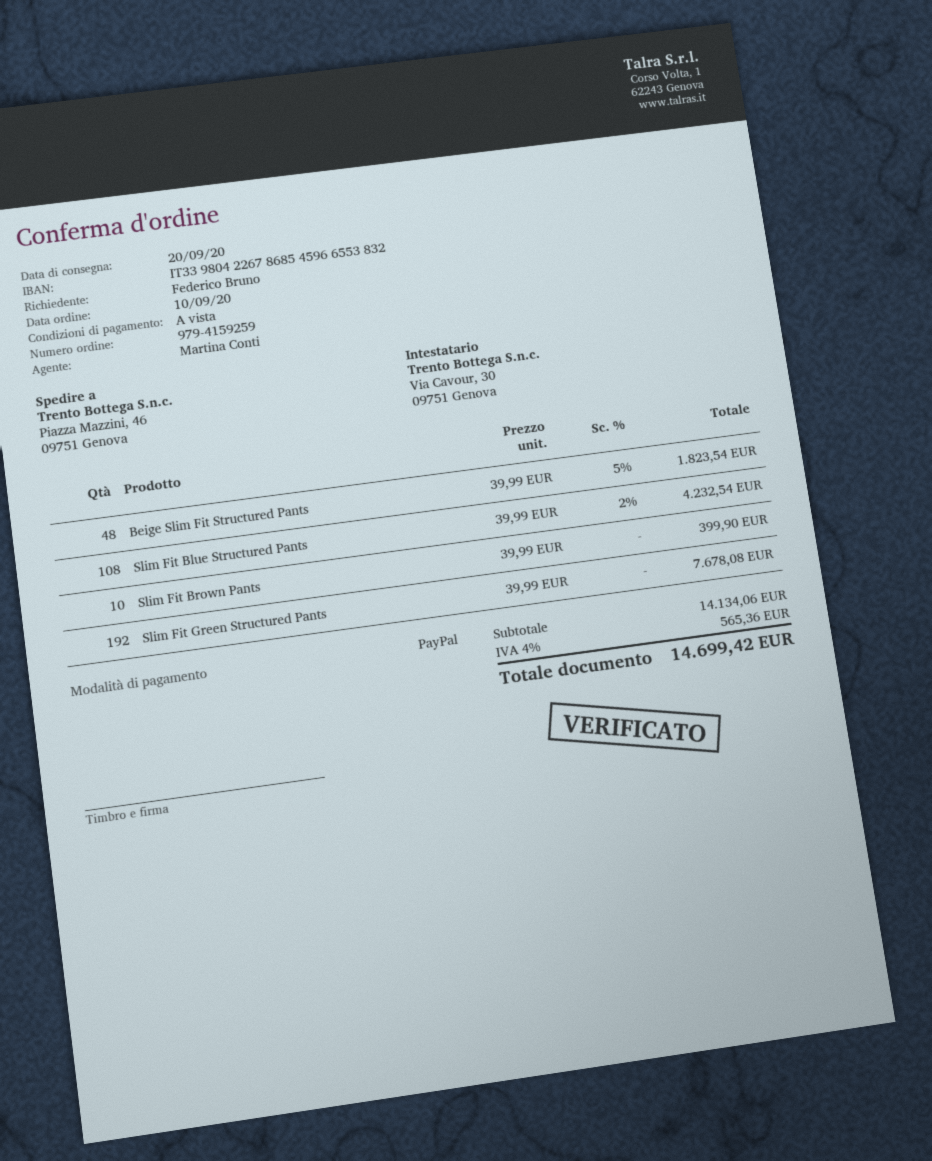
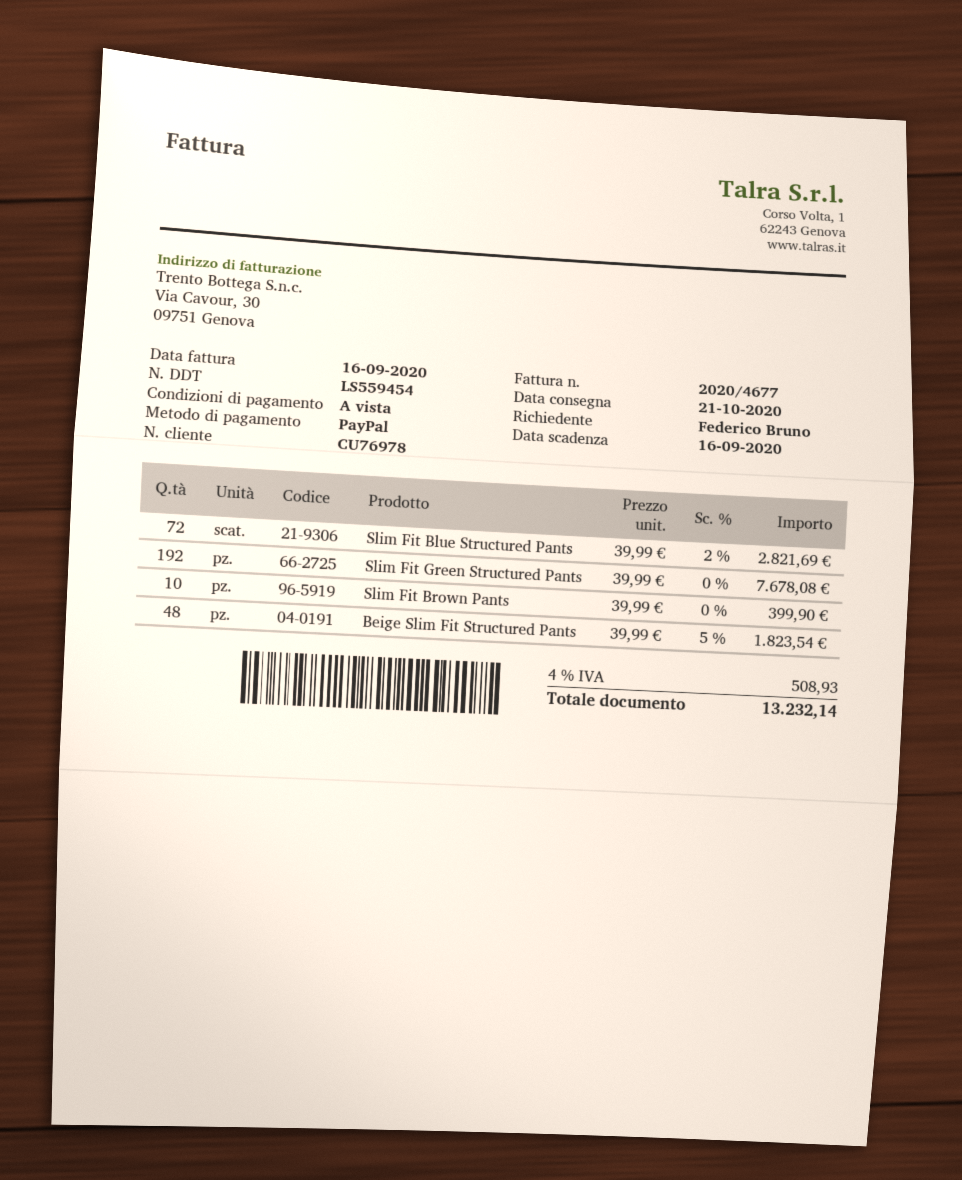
delivery date: 2020-09-20 -> 2020-10-21
Slim Fit Blue Structured Pants: 108 x 39.99 - 2% = 4232.54 -> 72 x 39.99 - 2% = 2821.69
tax: 4% = 565.36 -> 4% = 508.93
total: 14699.42 -> 13232.14

